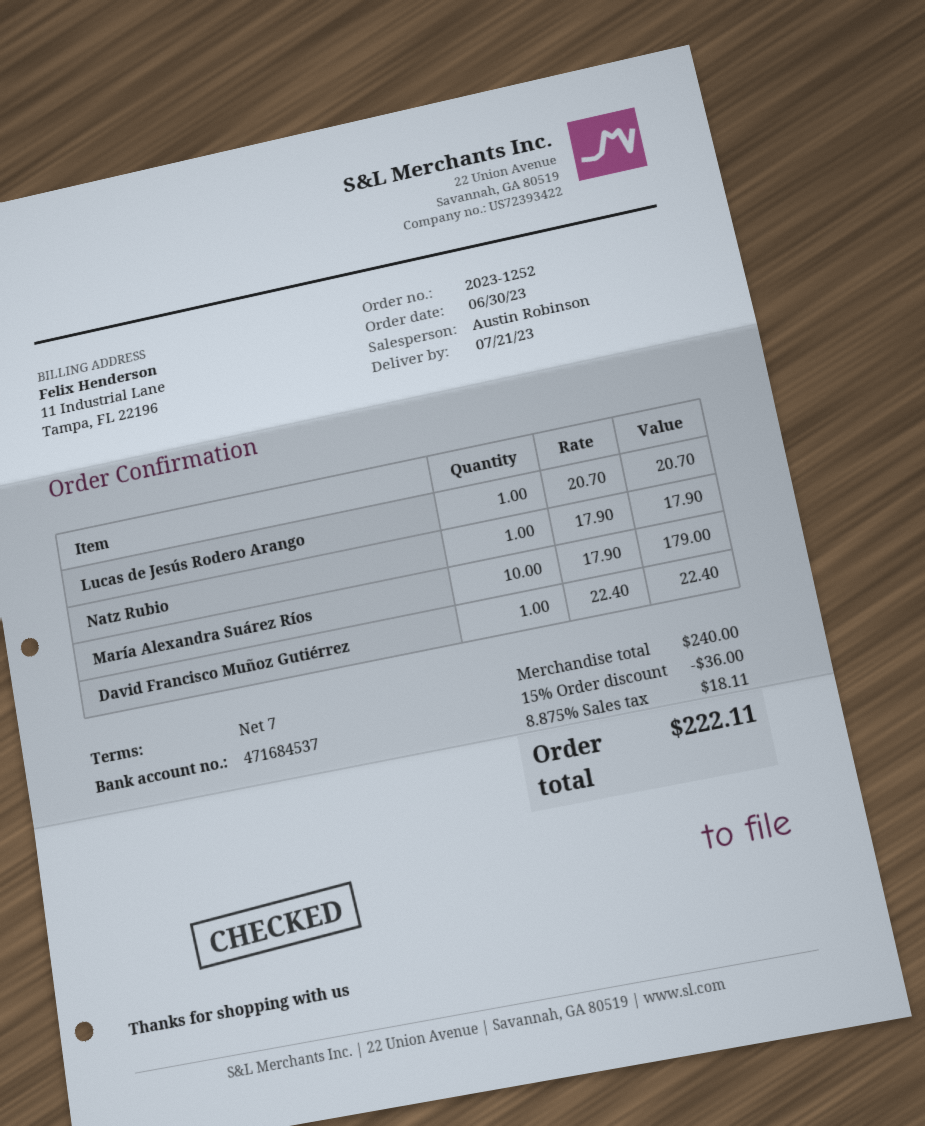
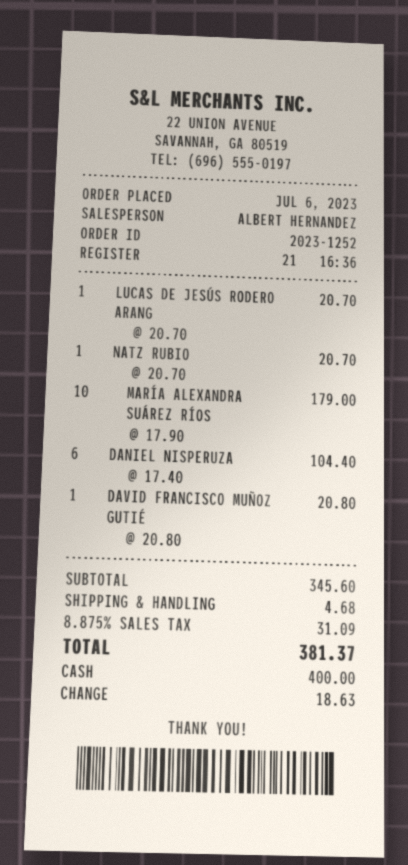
order date: 2023-06-30 -> 2023-07-06
sales rep: Austin Robinson -> ALBERT HERNANDEZ
Natz Rubio: 1 x 17.90 = 17.90 -> 1 x 20.70 = 20.70
David Francisco Muñoz Gutiérrez: 1 x 22.40 = 22.40 -> 1 x 20.80 = 20.80
DANIEL NISPERUZA: none -> 6 x 17.40 = 104.40
subtotal: 240.00 -> 345.60
discount: 15% = 36.00 -> none
shipping: none -> 4.68
tax: 8.875% = 18.11 -> 8.875% = 31.09
total: 222.11 -> 381.37

